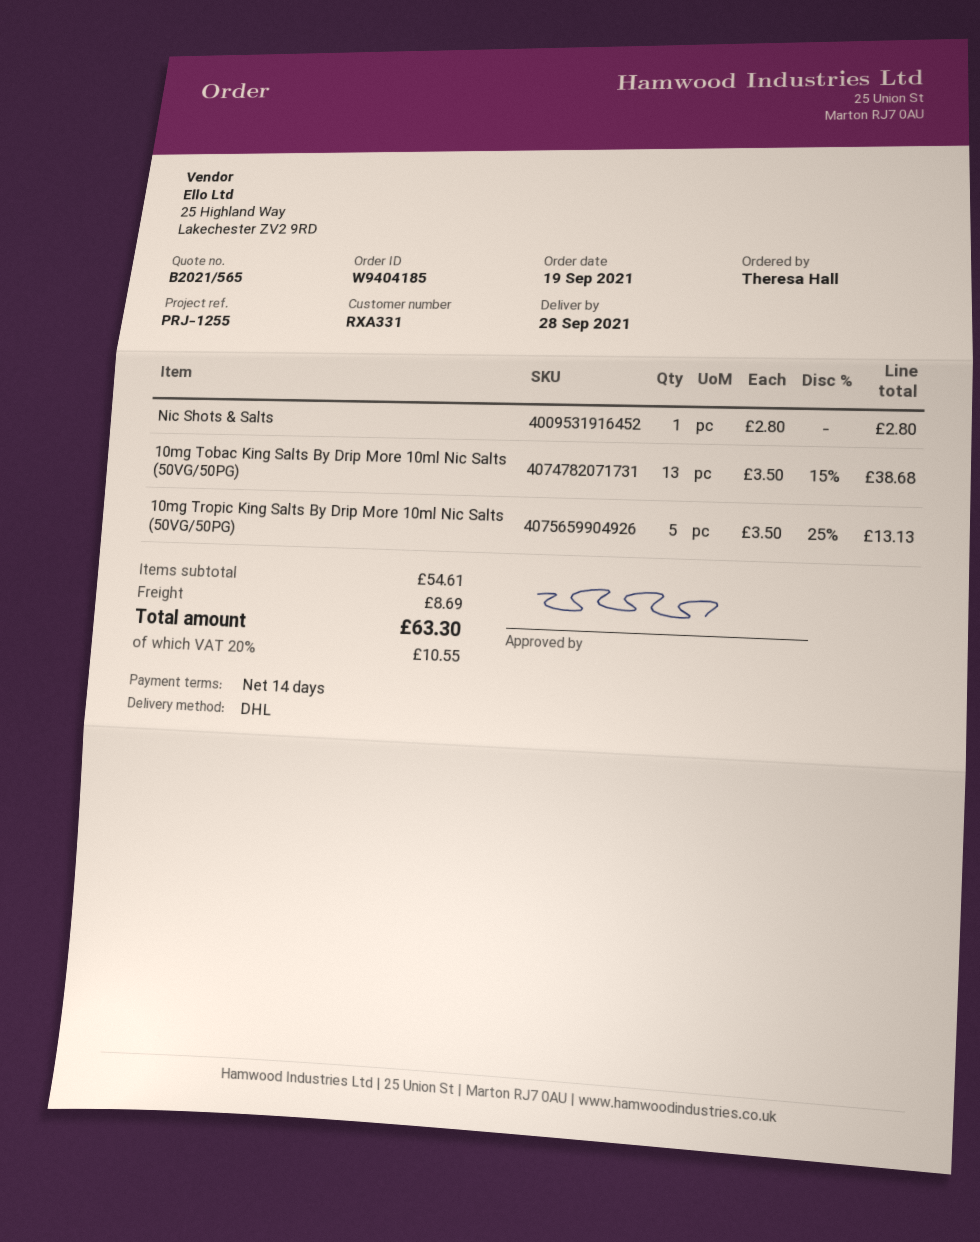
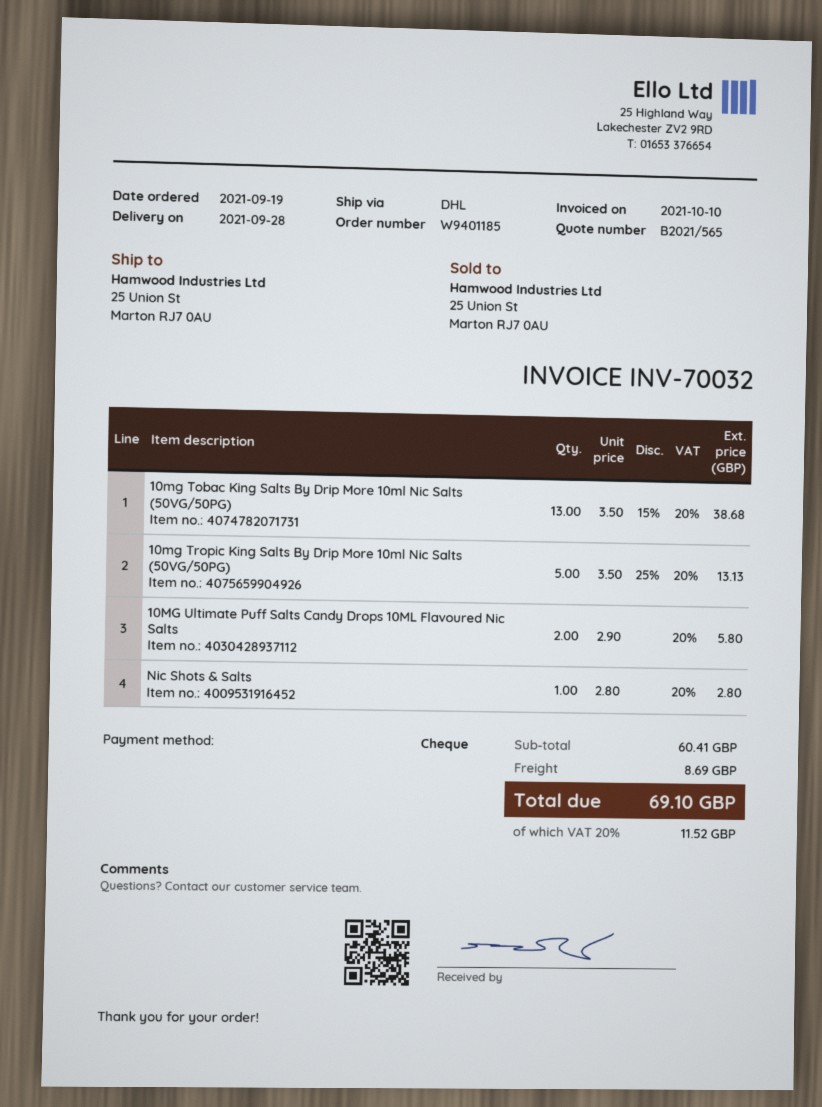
order number: W9404185 -> W9401185
10MG Ultimate Puff Salts Candy Drops 10ML Flavoured Nic Salts: none -> 2 x 2.90 = 5.80
subtotal: 54.61 -> 60.41
tax: 20% = 10.55 -> 20% = 11.52
total: 63.30 -> 69.10

